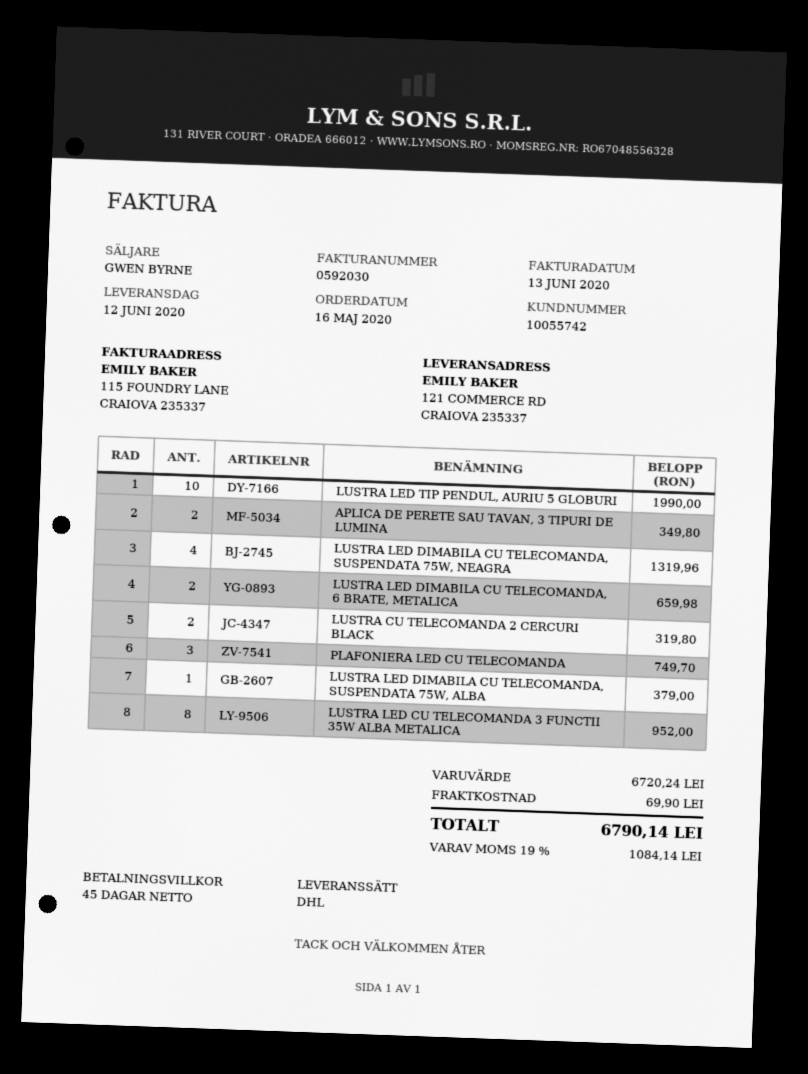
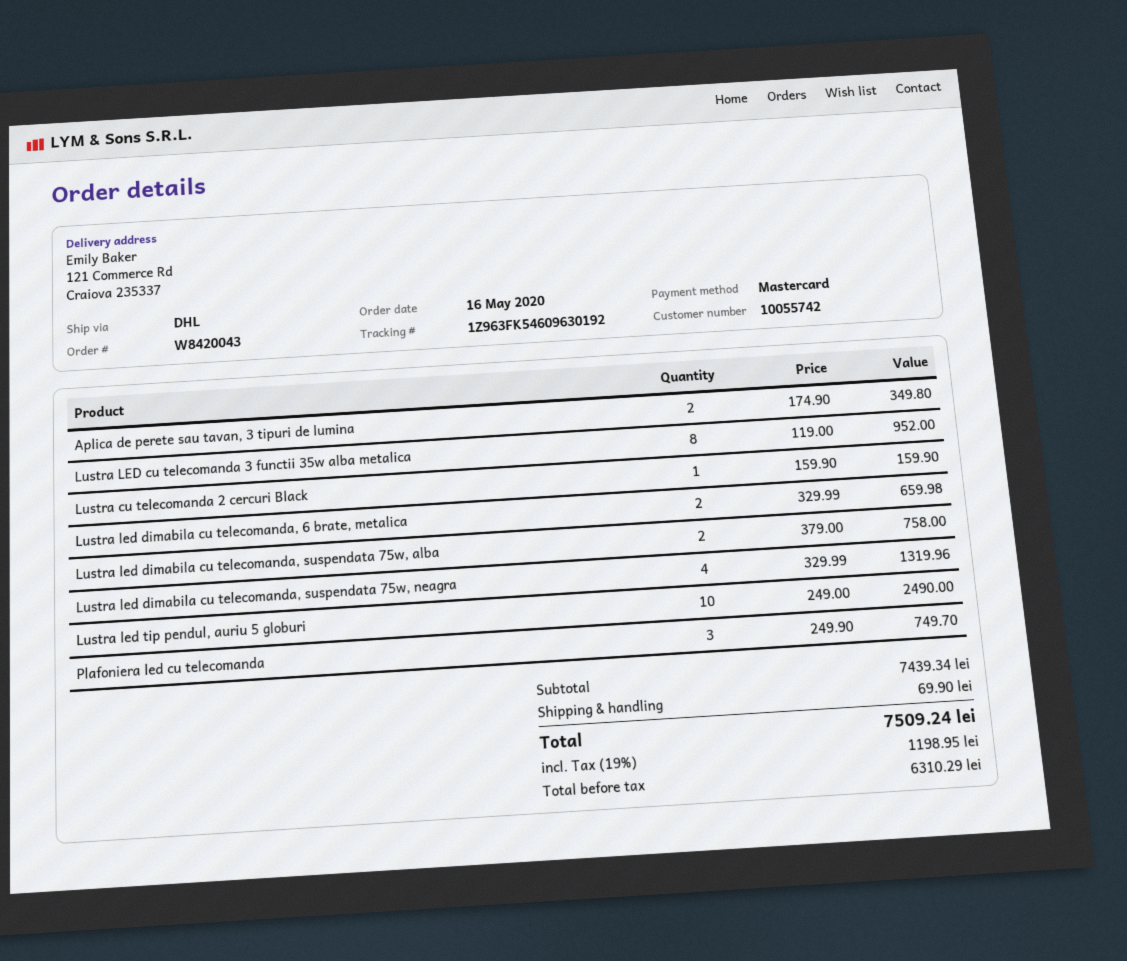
LUSTRA LED TIP PENDUL, AURIU 5 GLOBURI: 10 for 1990.00 -> 10 for 2490.00
LUSTRA CU TELECOMANDA 2 CERCURI BLACK: 2 for 319.80 -> 1 for 159.90
LUSTRA LED DIMABILA CU TELECOMANDA, SUSPENDATA 75W, ALBA: 1 for 379.00 -> 2 for 758.00
subtotal: 6720.24 -> 7439.34
tax: 19% = 1084.14 -> 19% = 1198.95
total: 6790.14 -> 7509.24

